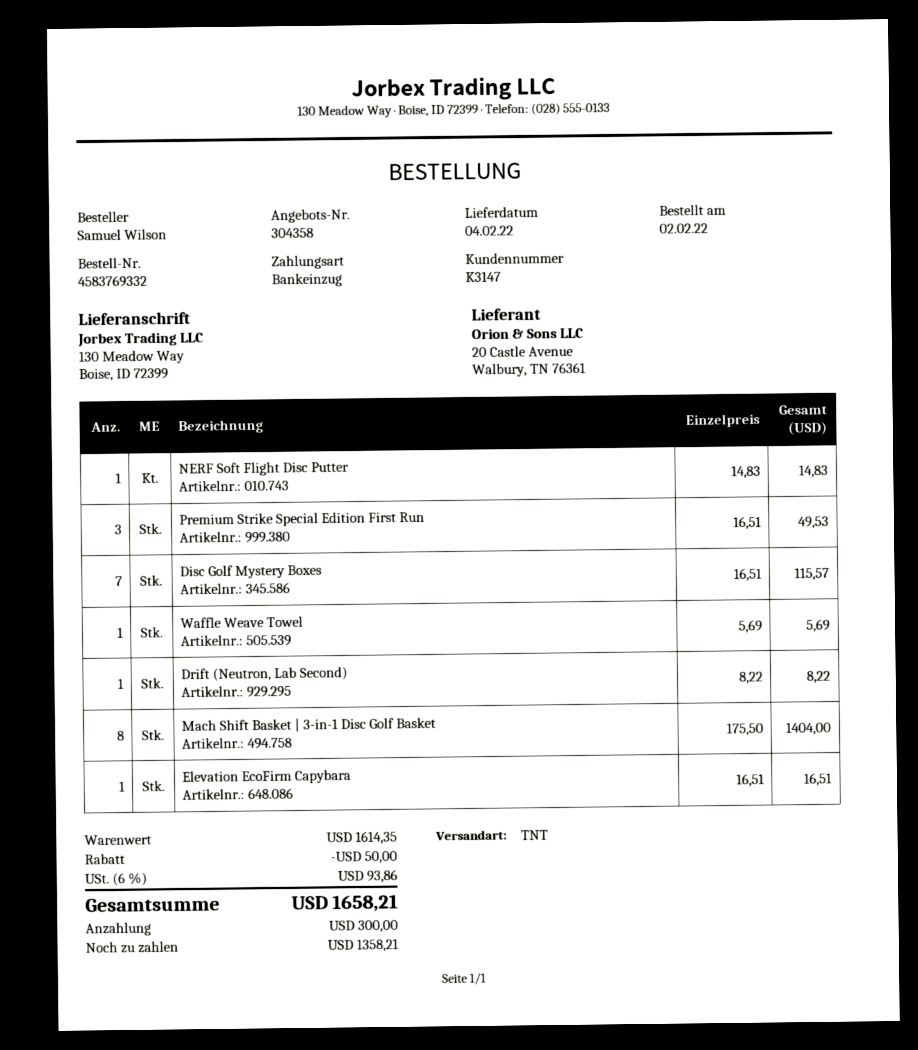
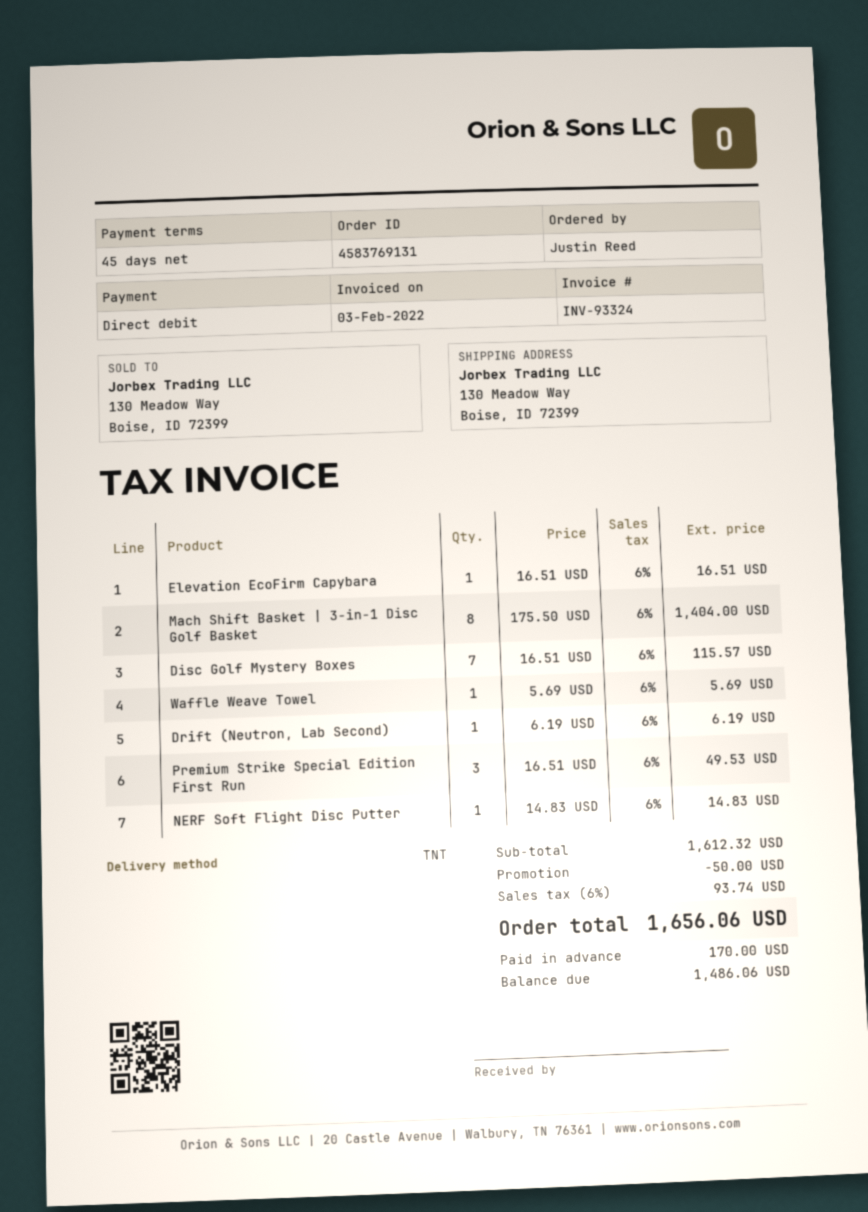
order number: 4583769332 -> 4583769131
ordered by: Samuel Wilson -> Justin Reed
Drift (Neutron, Lab Second): 1 x 8.22 = 8.22 -> 1 x 6.19 = 6.19
subtotal: 1614.35 -> 1612.32
tax: 6% = 93.86 -> 6% = 93.74
total: 1658.21 -> 1656.06
deposit: 300.00 -> 170.00
balance: 1358.21 -> 1486.06

